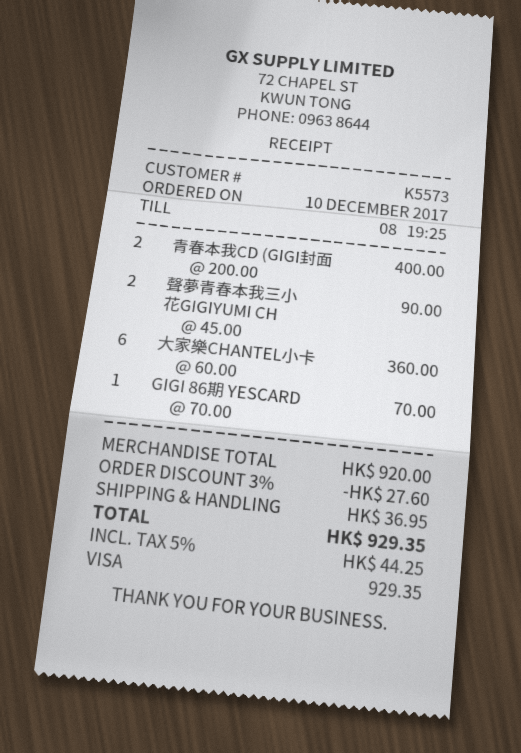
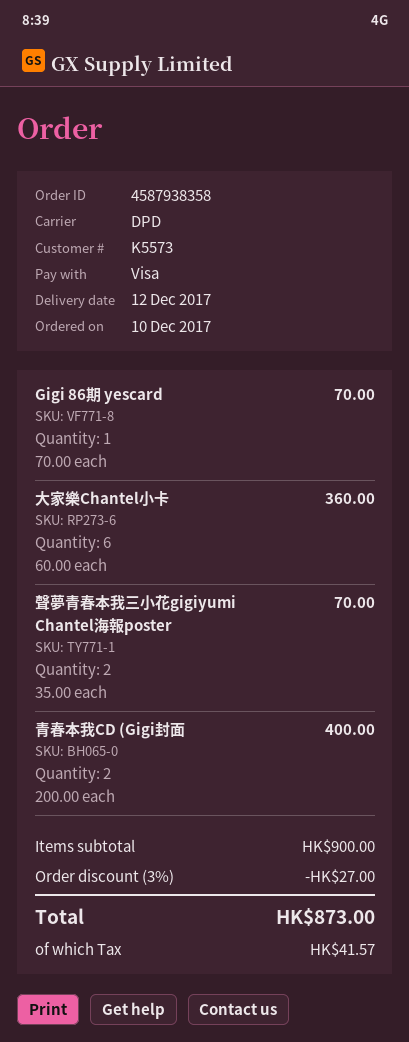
聲夢青春本我三小花GIGIYUMI CH: 2 x 45.00 = 90.00 -> 2 x 35.00 = 70.00
subtotal: 920.00 -> 900.00
discount: 3% = 27.60 -> 3% = 27.00
shipping: 36.95 -> none
tax: 44.25 -> 41.57
total: 929.35 -> 873.00

